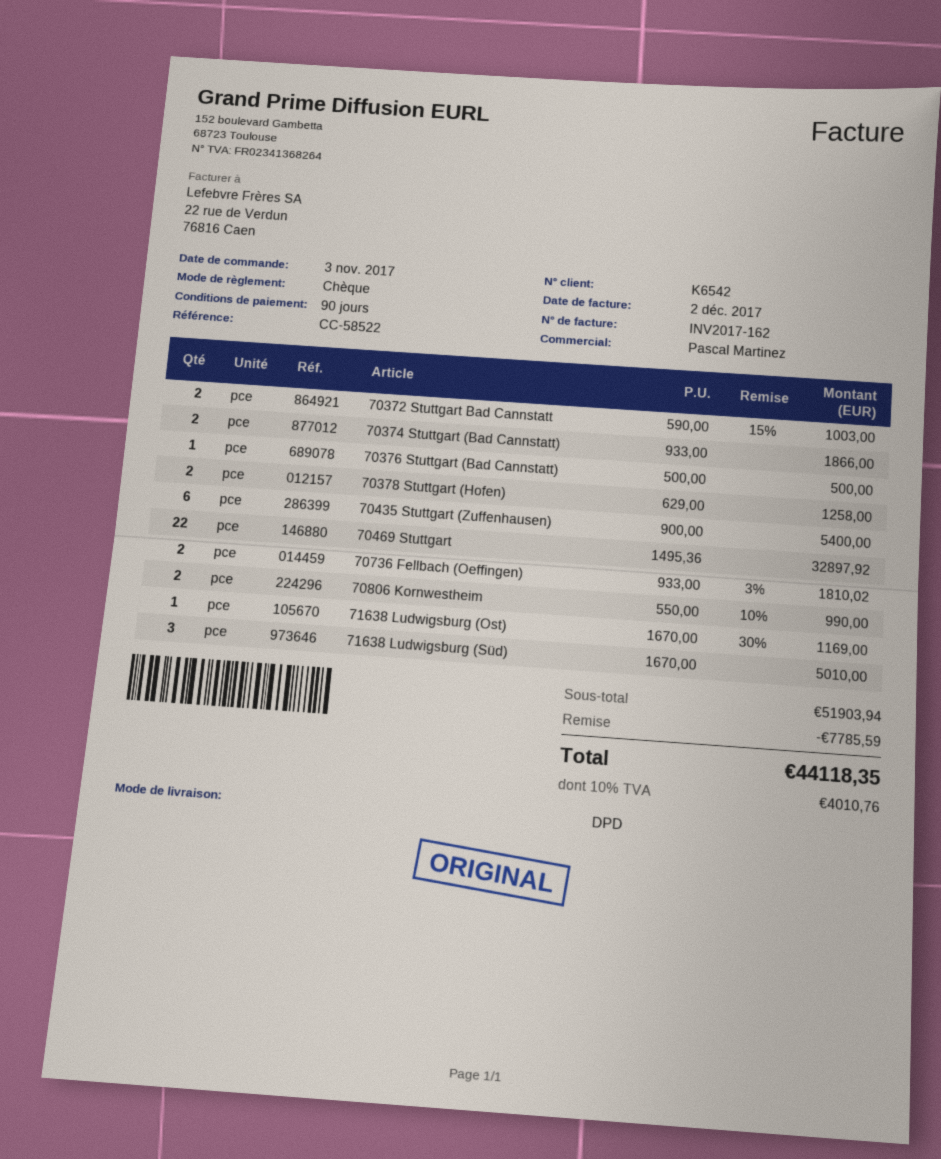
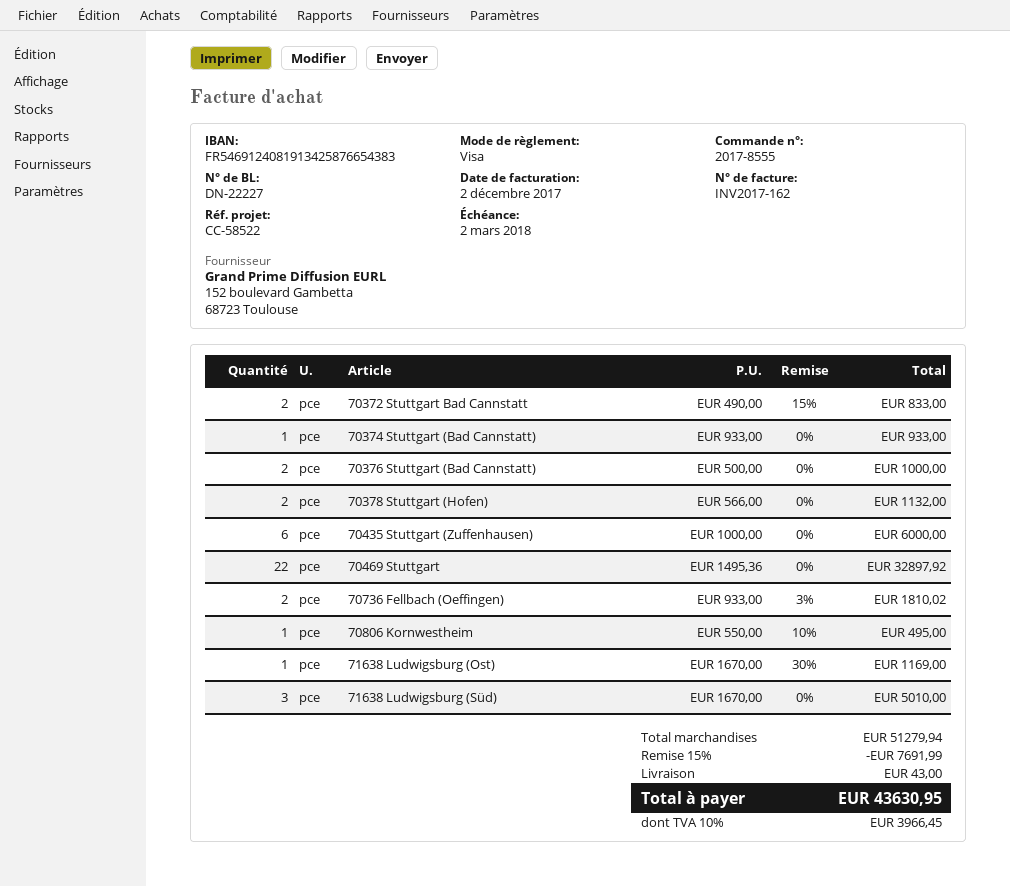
payment method: cheque -> Visa
70372 Stuttgart Bad Cannstatt: 2 x 590.00 - 15% = 1003.00 -> 2 x 490.00 - 15% = 833.00
70374 Stuttgart (Bad Cannstatt): 2 x 933.00 = 1866.00 -> 1 x 933.00 = 933.00
70376 Stuttgart (Bad Cannstatt): 1 x 500.00 = 500.00 -> 2 x 500.00 = 1000.00
70378 Stuttgart (Hofen): 2 x 629.00 = 1258.00 -> 2 x 566.00 = 1132.00
70435 Stuttgart (Zuffenhausen): 6 x 900.00 = 5400.00 -> 6 x 1000.00 = 6000.00
70806 Kornwestheim: 2 x 550.00 - 10% = 990.00 -> 1 x 550.00 - 10% = 495.00
subtotal: 51903.94 -> 51279.94
discount: 7785.59 -> 7691.99
shipping: none -> 43.00
tax: 10% = 4010.76 -> 10% = 3966.45
total: 44118.35 -> 43630.95

